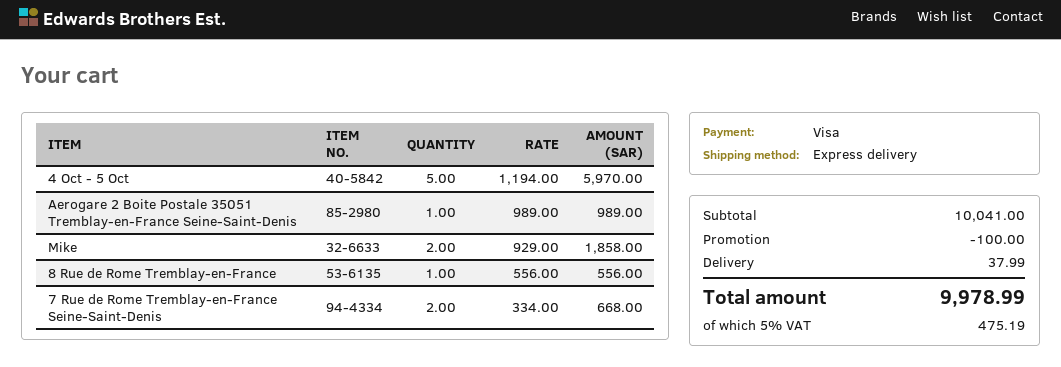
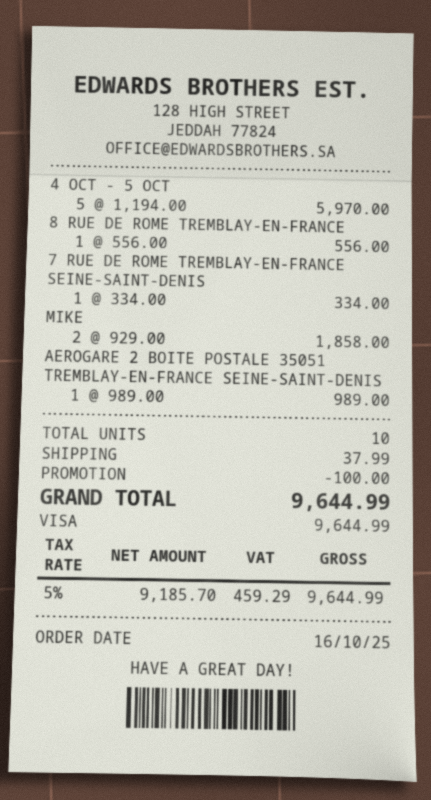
7 Rue de Rome Tremblay-en-France Seine-Saint-Denis: 2 x 334.00 = 668.00 -> 1 x 334.00 = 334.00
tax: 5% = 475.19 -> 5% = 459.29
total: 9978.99 -> 9644.99

